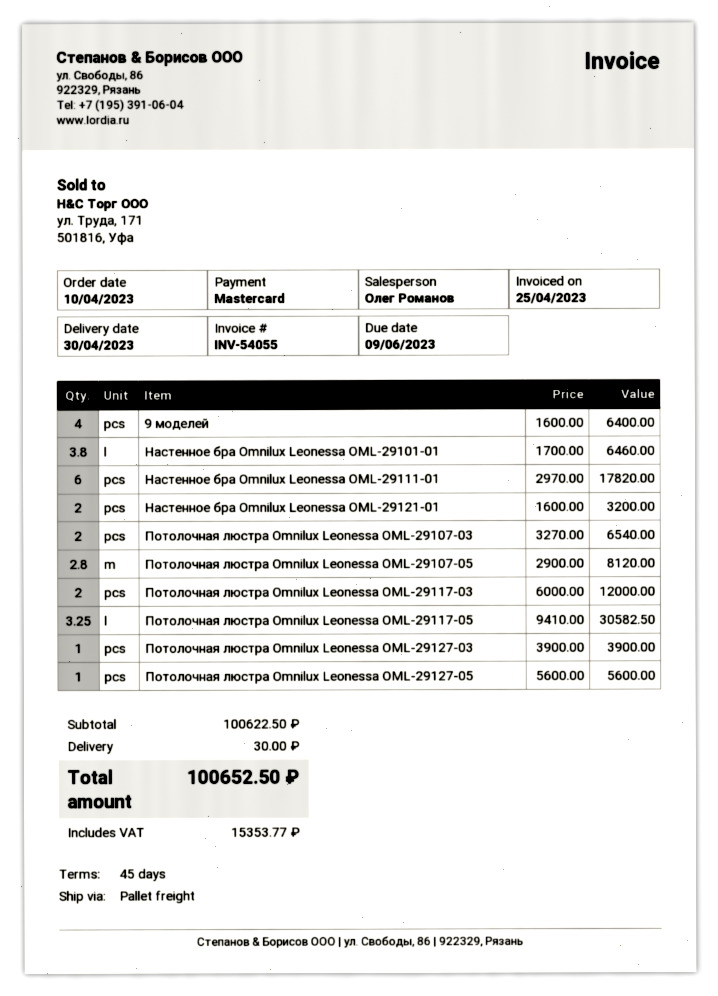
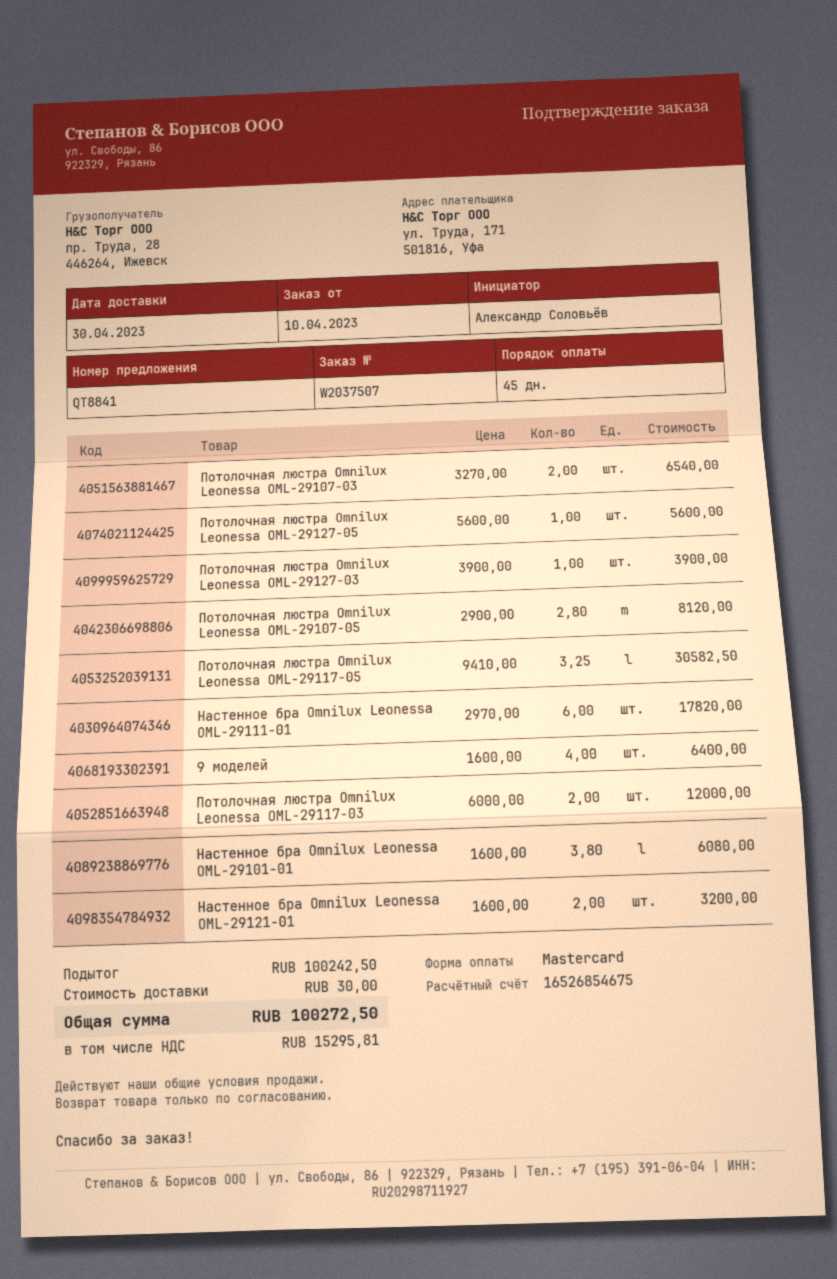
Настенное бра Omnilux Leonessa OML-29101-01: 3.8 x 1700.00 = 6460.00 -> 3.8 x 1600.00 = 6080.00
subtotal: 100622.50 -> 100242.50
tax: 15353.77 -> 15295.81
total: 100652.50 -> 100272.50

